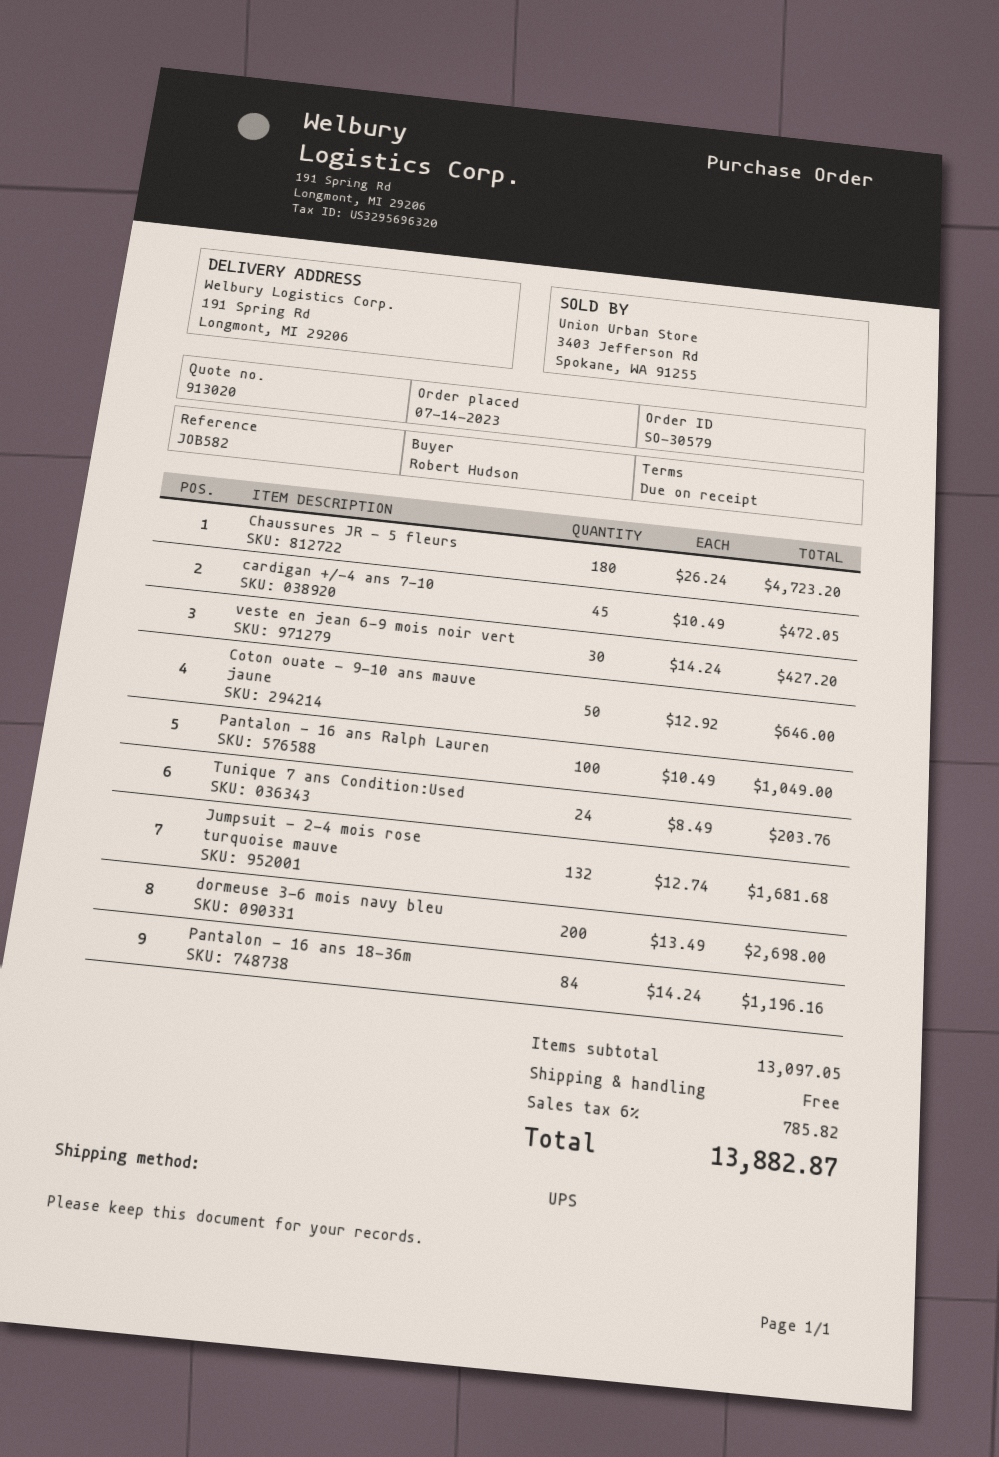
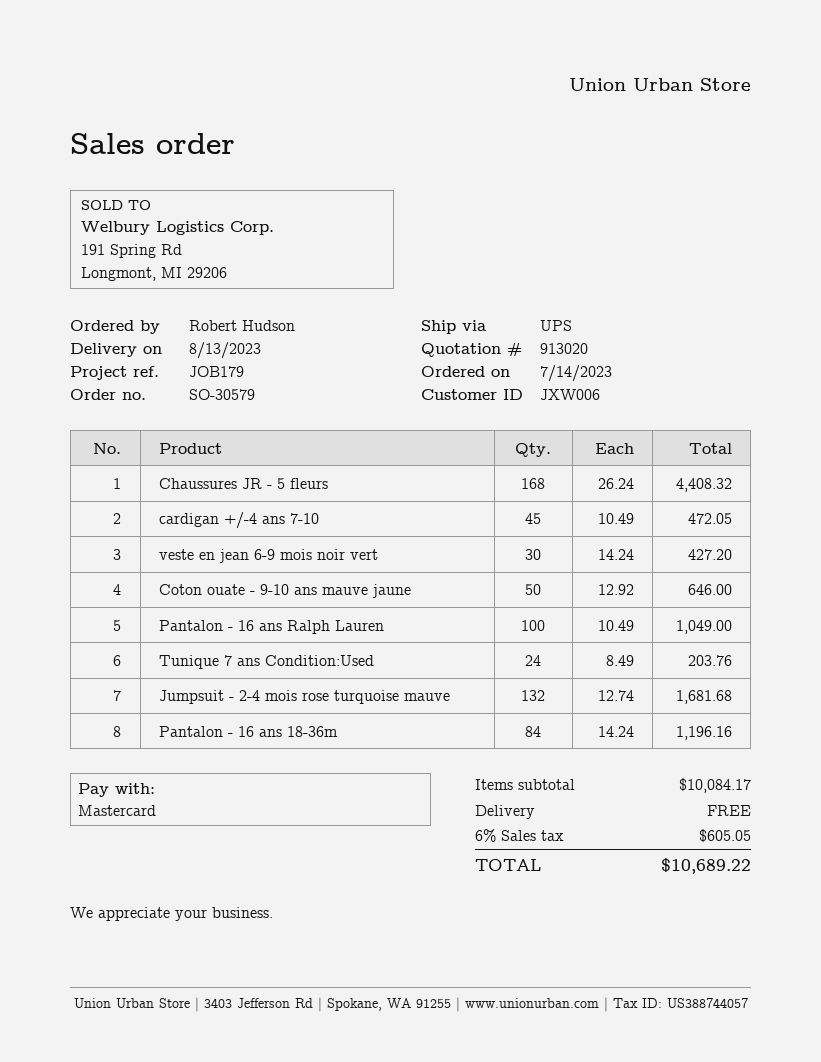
reference: JOB582 -> JOB179
Chaussures JR - 5 fleurs: 180 x 26.24 = 4723.20 -> 168 x 26.24 = 4408.32
dormeuse 3-6 mois navy bleu: 200 x 13.49 = 2698.00 -> none
subtotal: 13097.05 -> 10084.17
tax: 6% = 785.82 -> 6% = 605.05
total: 13882.87 -> 10689.22

